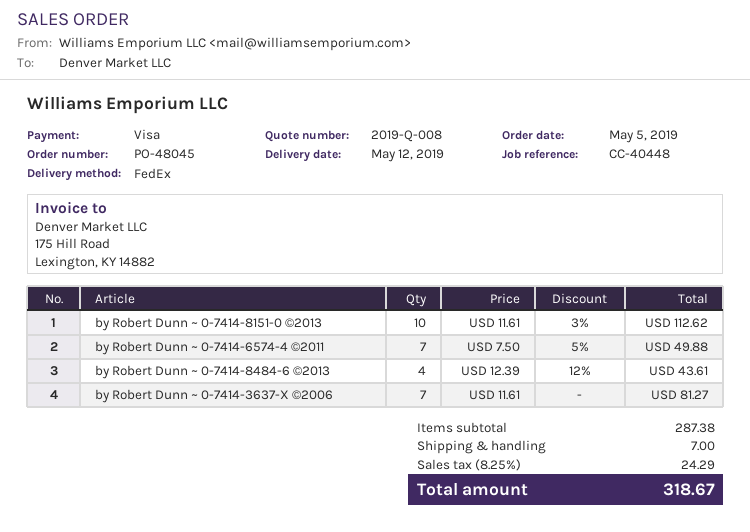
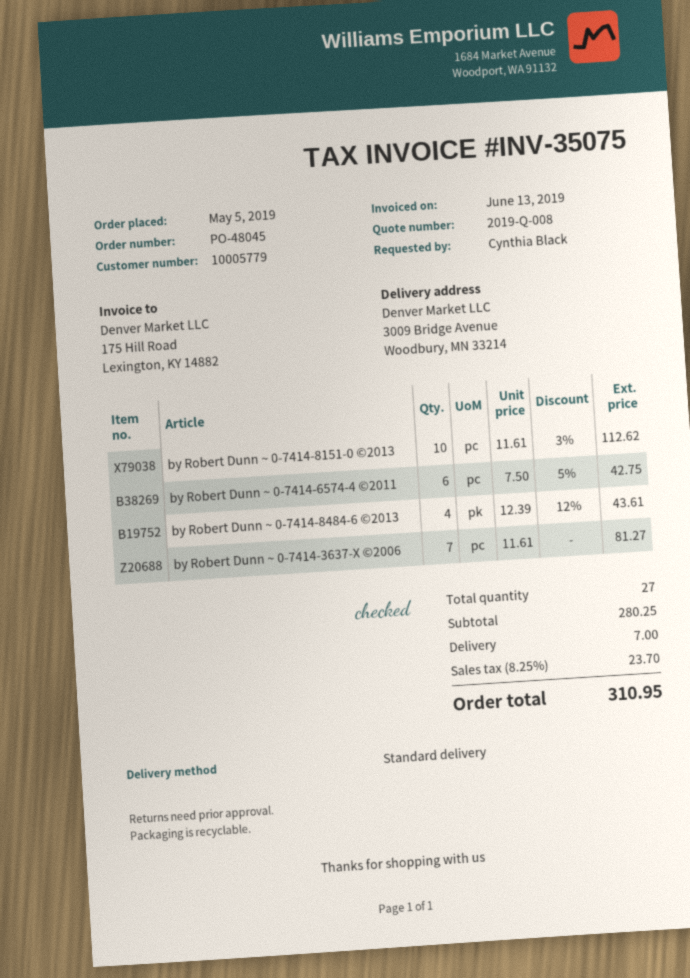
shipping method: FedEx -> standard
by Robert Dunn ~ 0-7414-6574-4 ©2011: 7 x 7.50 - 5% = 49.88 -> 6 x 7.50 - 5% = 42.75
subtotal: 287.38 -> 280.25
tax: 8.25% = 24.29 -> 8.25% = 23.70
total: 318.67 -> 310.95

